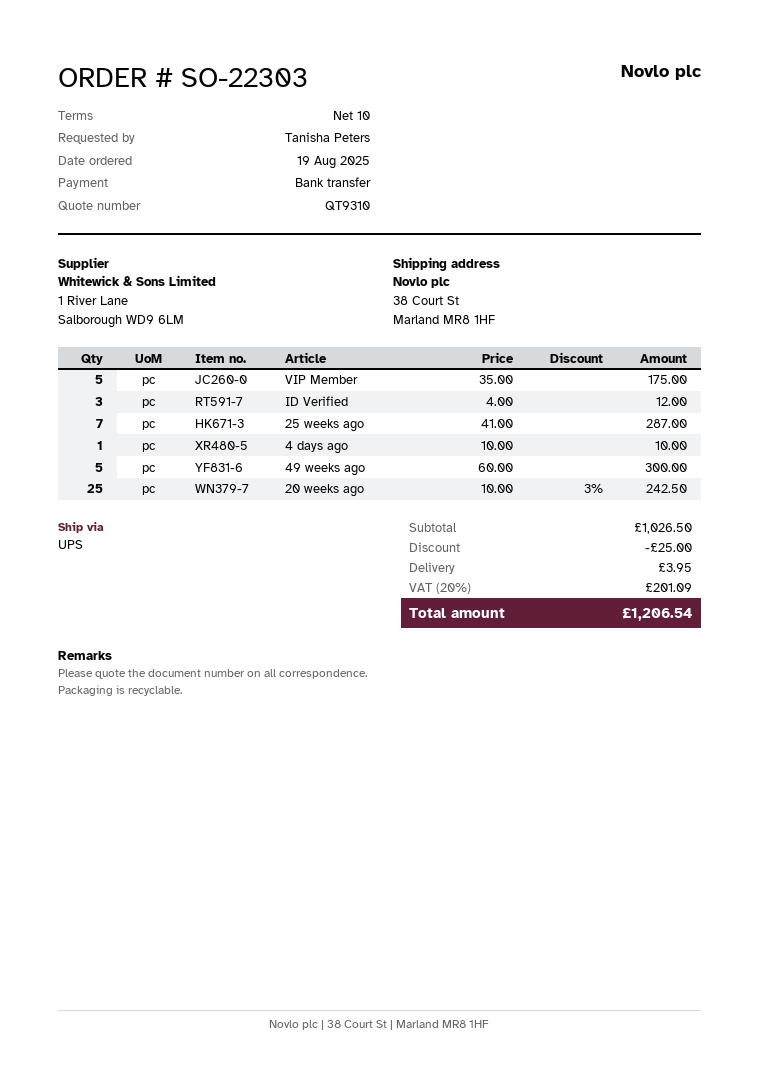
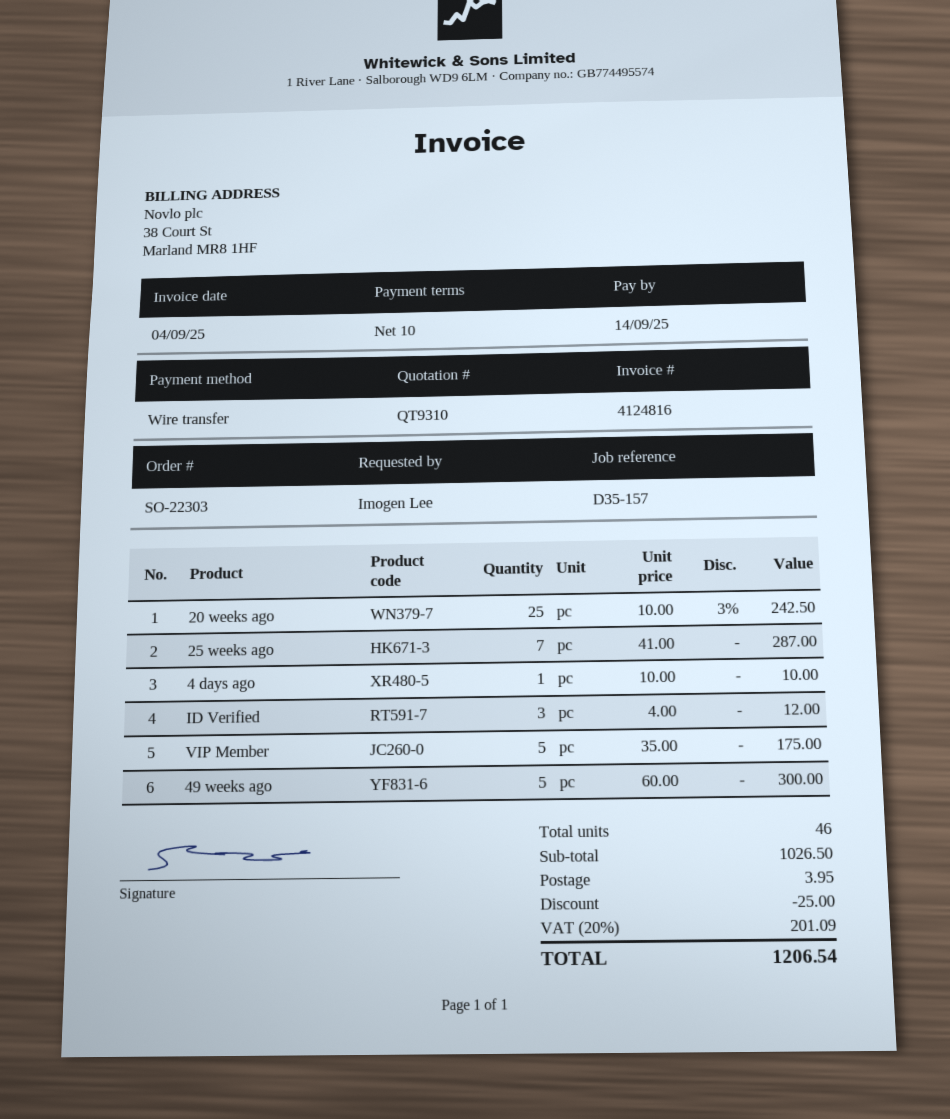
ordered by: Tanisha Peters -> Imogen Lee

